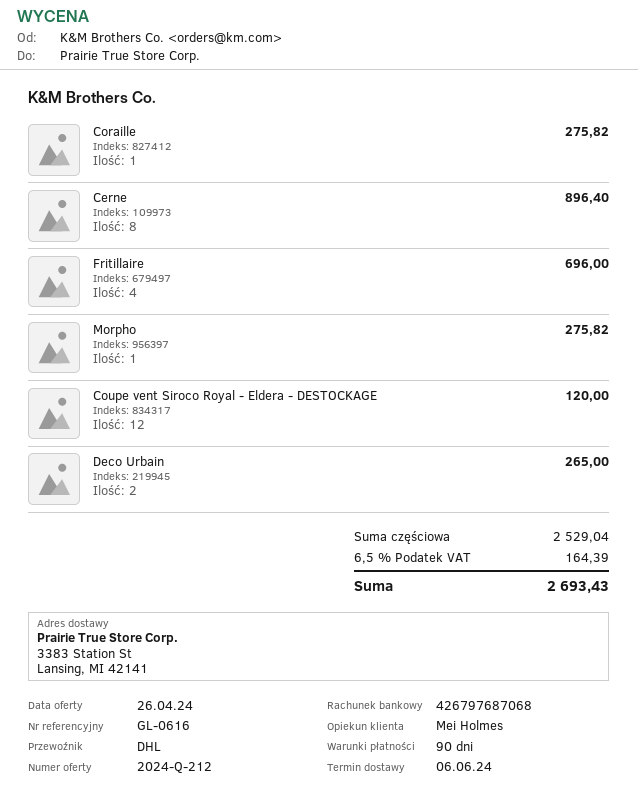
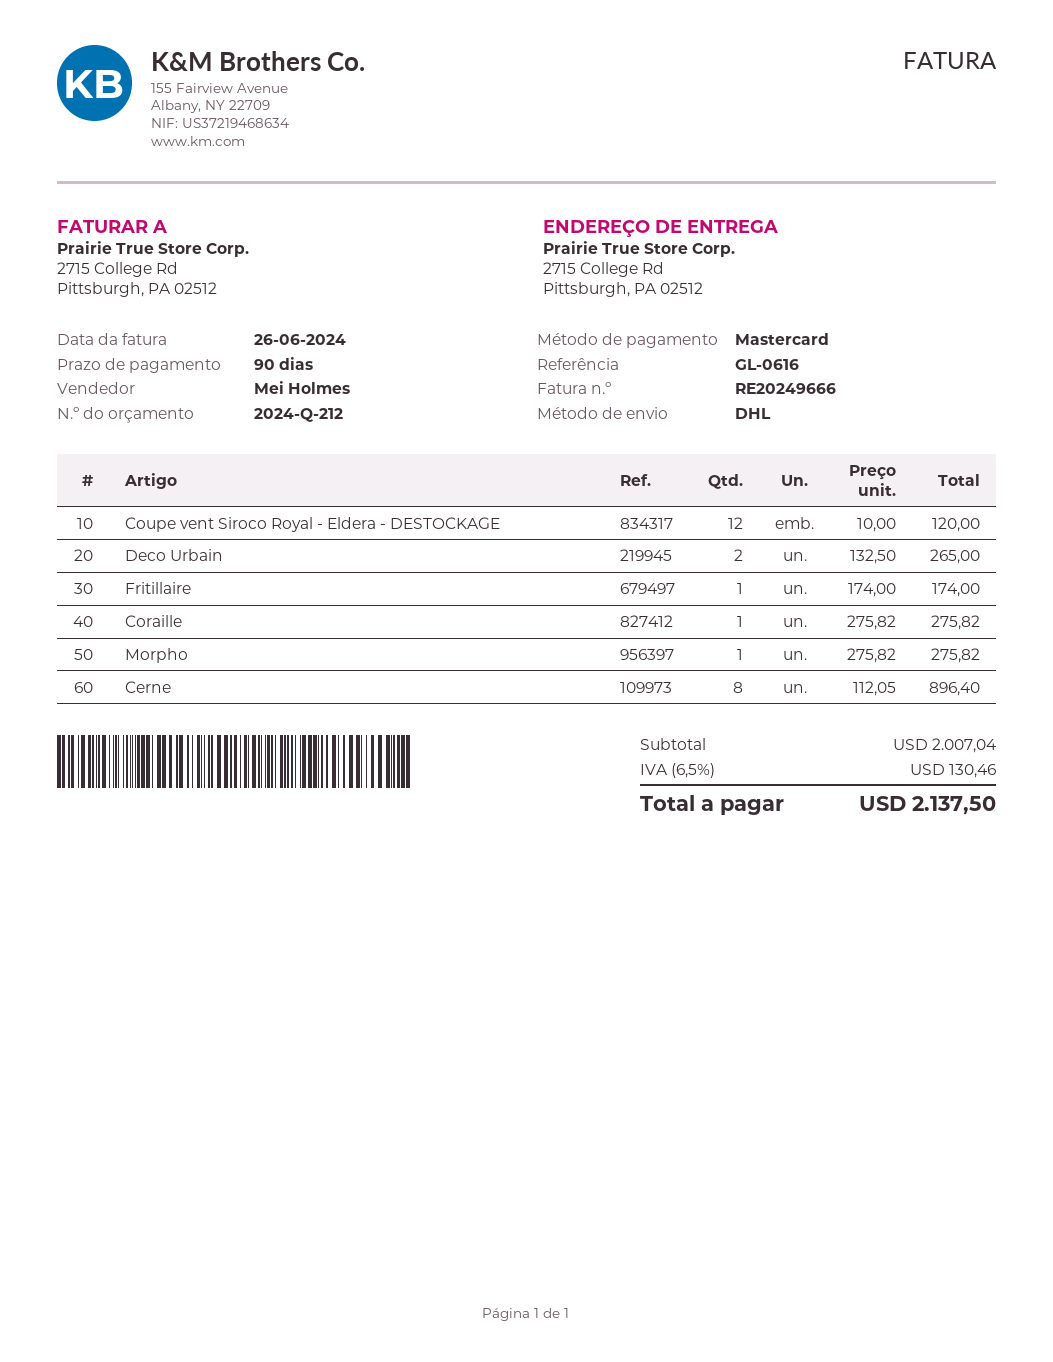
ship to: 3383 Station St, Lansing, MI 42141 -> 2715 College Rd, Pittsburgh, PA 02512
Fritillaire: 4 for 696.00 -> 1 for 174.00
subtotal: 2529.04 -> 2007.04
tax: 6.5% = 164.39 -> 6.5% = 130.46
total: 2693.43 -> 2137.50

